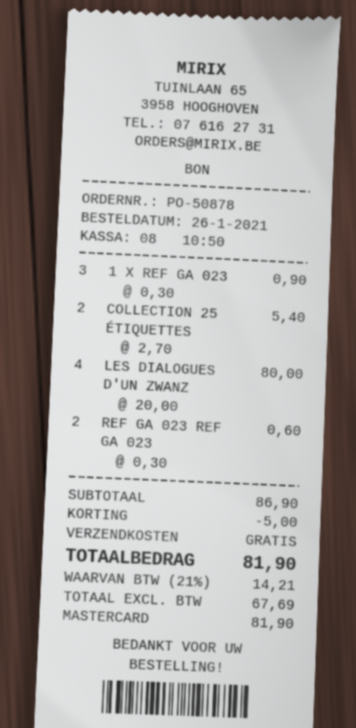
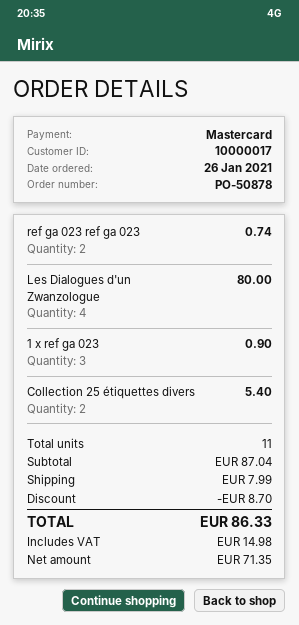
REF GA 023 REF GA 023: 2 for 0.60 -> 2 for 0.74
subtotal: 86.90 -> 87.04
discount: 5.00 -> 8.70
shipping: 0.00 -> 7.99
net: 67.69 -> 71.35
tax: 14.21 -> 14.98
total: 81.90 -> 86.33

